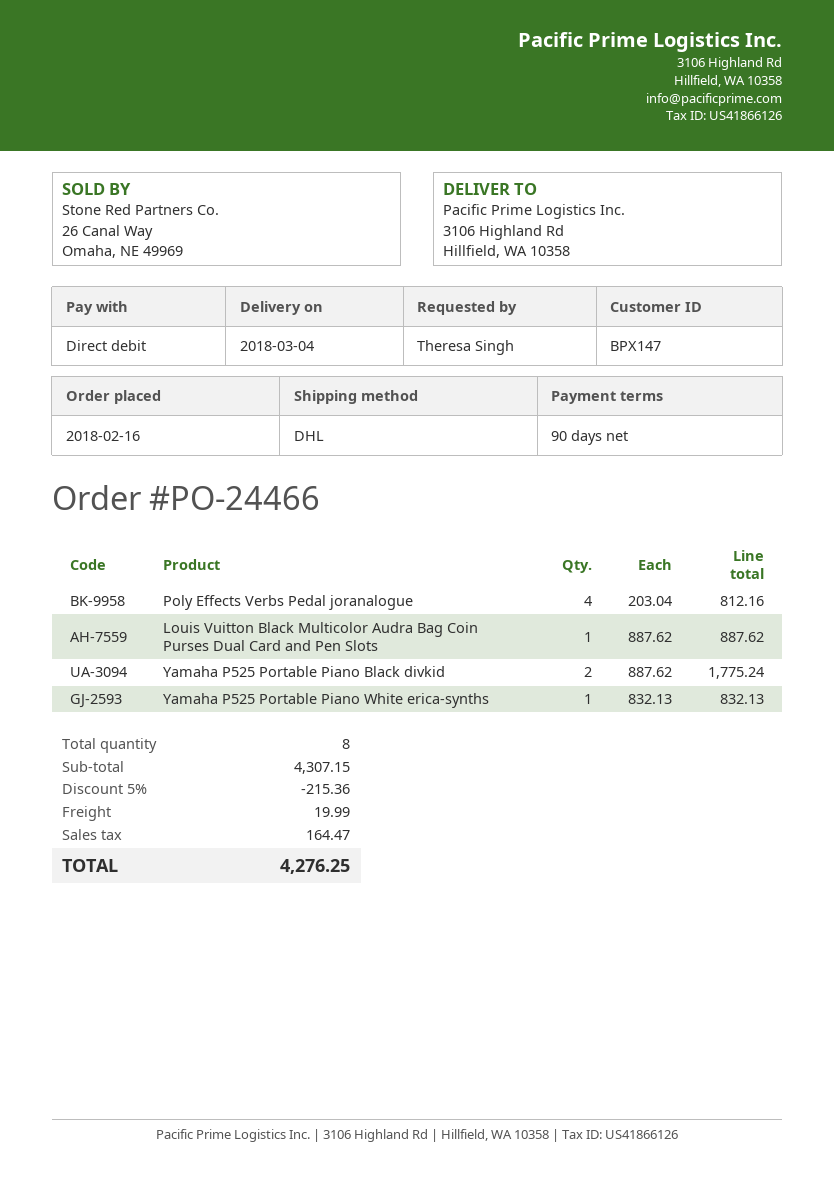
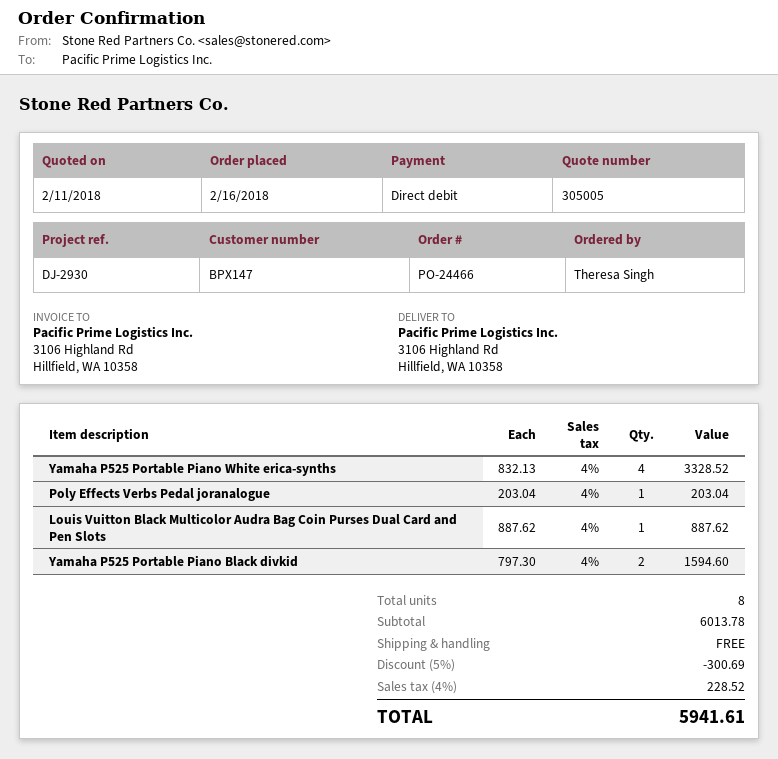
Poly Effects Verbs Pedal joranalogue: 4 x 203.04 = 812.16 -> 1 x 203.04 = 203.04
Yamaha P525 Portable Piano Black divkid: 2 x 887.62 = 1775.24 -> 2 x 797.30 = 1594.60
Yamaha P525 Portable Piano White erica-synths: 1 x 832.13 = 832.13 -> 4 x 832.13 = 3328.52
subtotal: 4307.15 -> 6013.78
discount: 5% = 215.36 -> 5% = 300.69
shipping: 19.99 -> 0.00
tax: 164.47 -> 228.52
total: 4276.25 -> 5941.61

